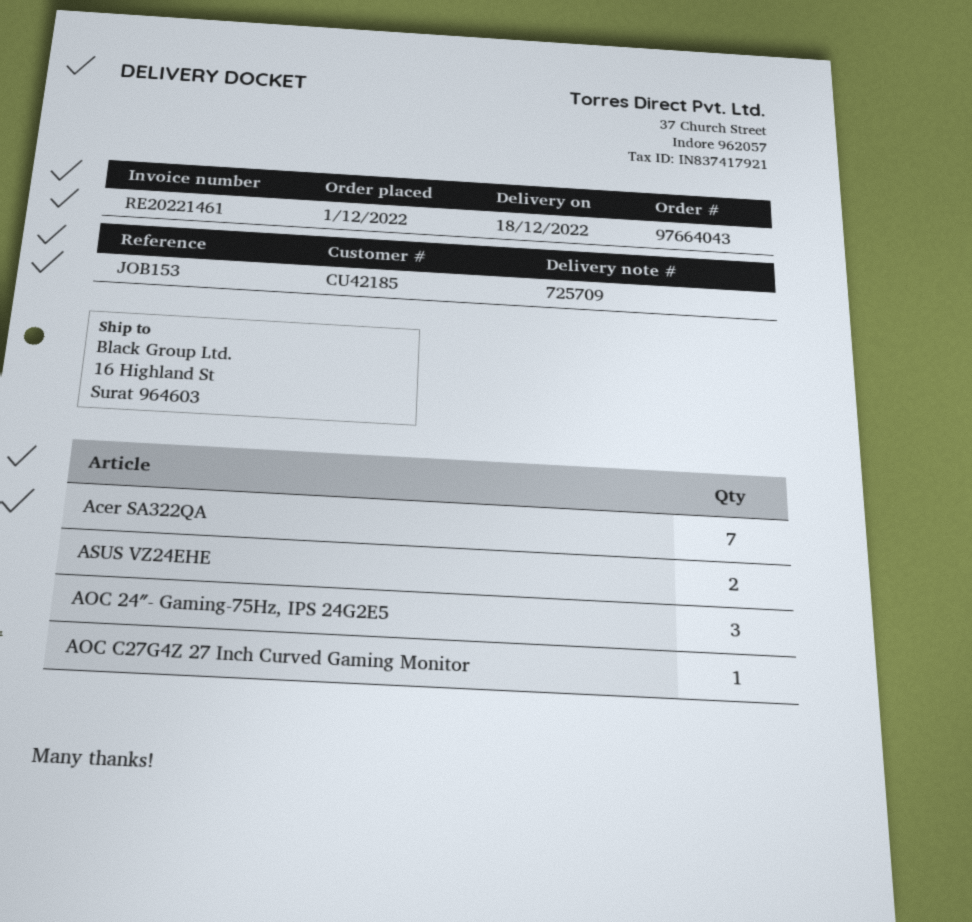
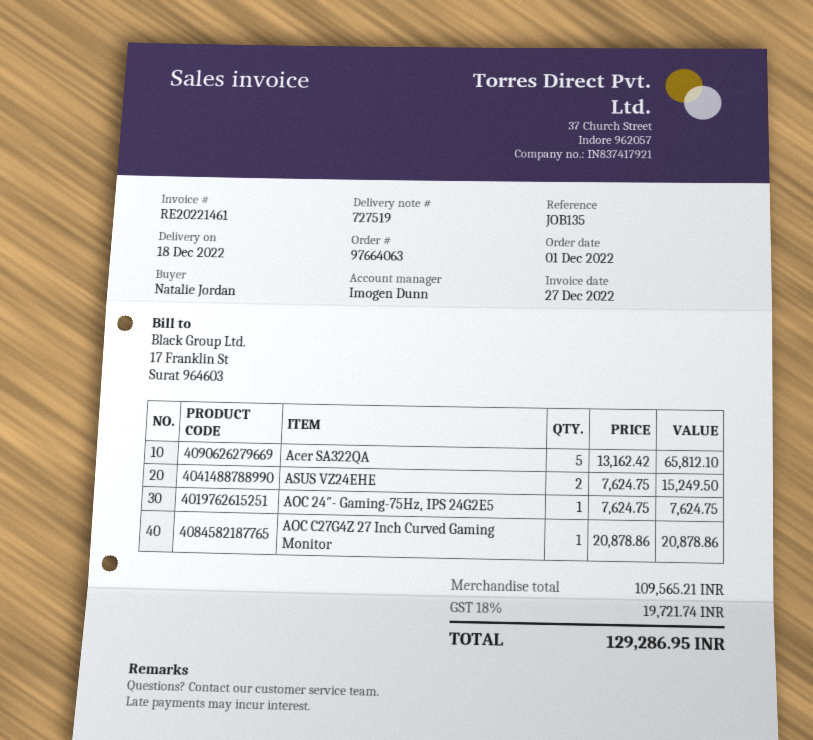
order number: 97664043 -> 97664063
delivery note number: 725709 -> 727519
reference: JOB153 -> JOB135
Acer SA322QA: 7 -> 5
AOC 24″- Gaming-75Hz, IPS 24G2E5: 3 -> 1

